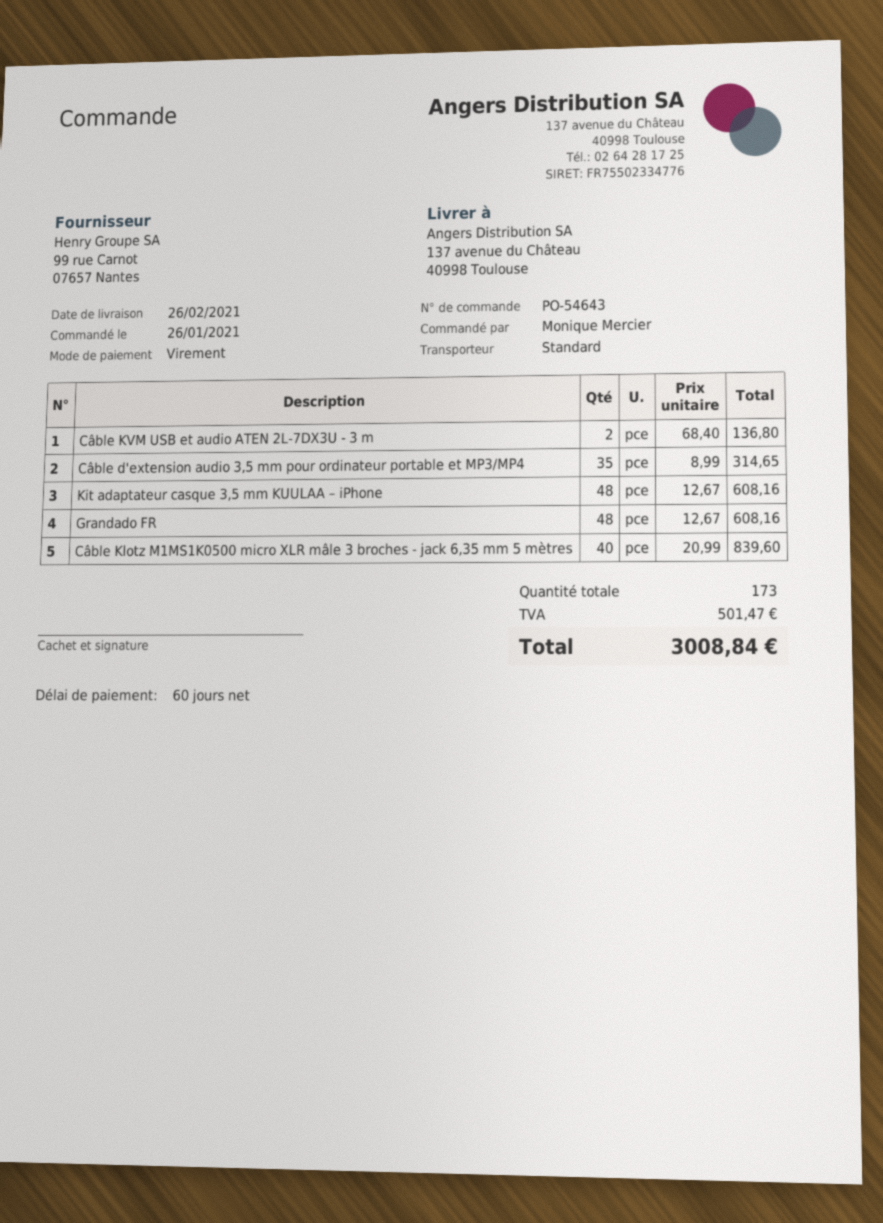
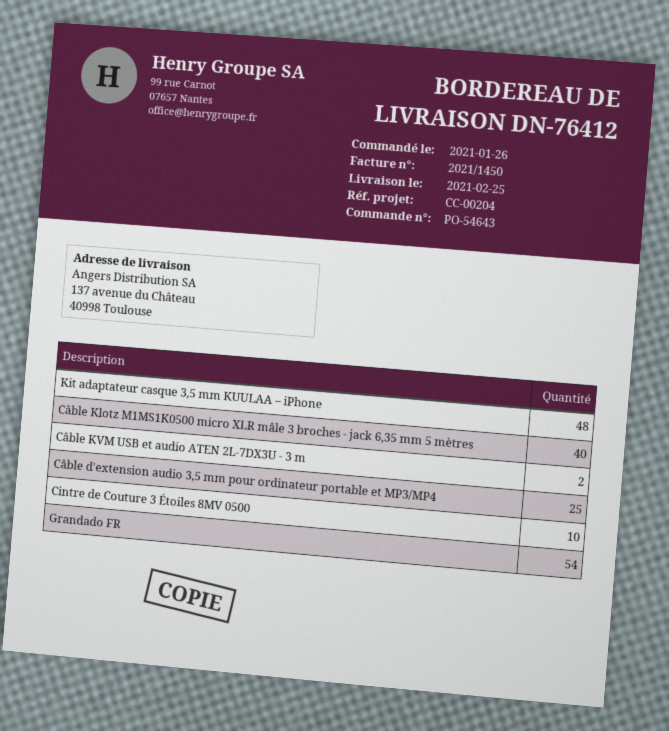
delivery date: 2021-02-26 -> 2021-02-25
Câble d'extension audio 3,5 mm pour ordinateur portable et MP3/MP4: 35 -> 25
Grandado FR: 48 -> 54
Cintre de Couture 3 Étoiles 8MV 0500: none -> 10

